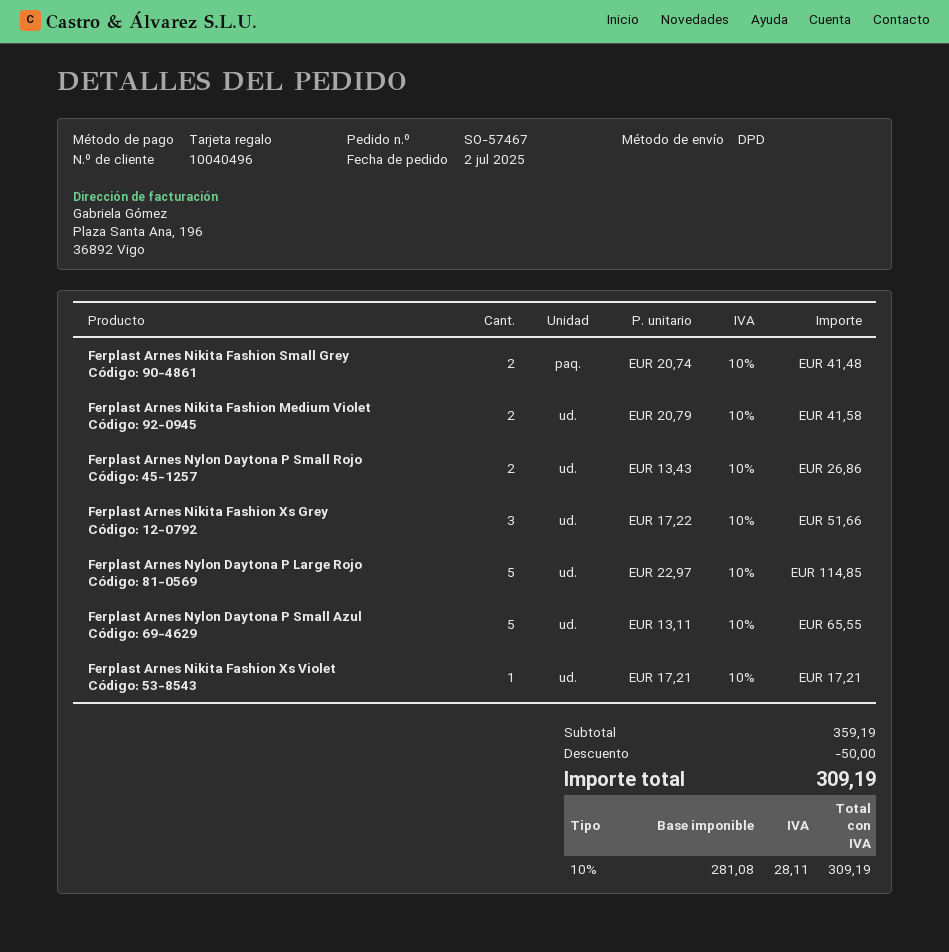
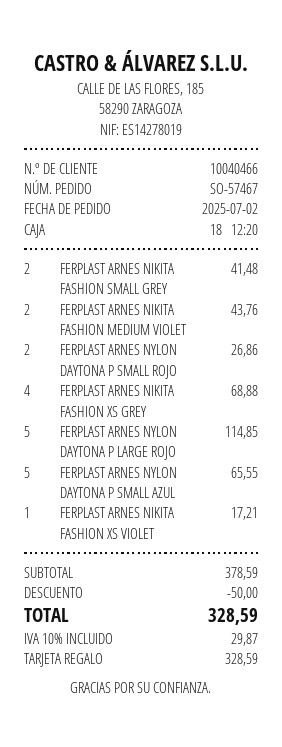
customer number: 10040496 -> 10040466
Ferplast Arnes Nikita Fashion Medium Violet: 2 for 41.58 -> 2 for 43.76
Ferplast Arnes Nikita Fashion Xs Grey: 3 for 51.66 -> 4 for 68.88
subtotal: 359.19 -> 378.59
tax: 10% = 28.11 -> 10% = 29.87
total: 309.19 -> 328.59

